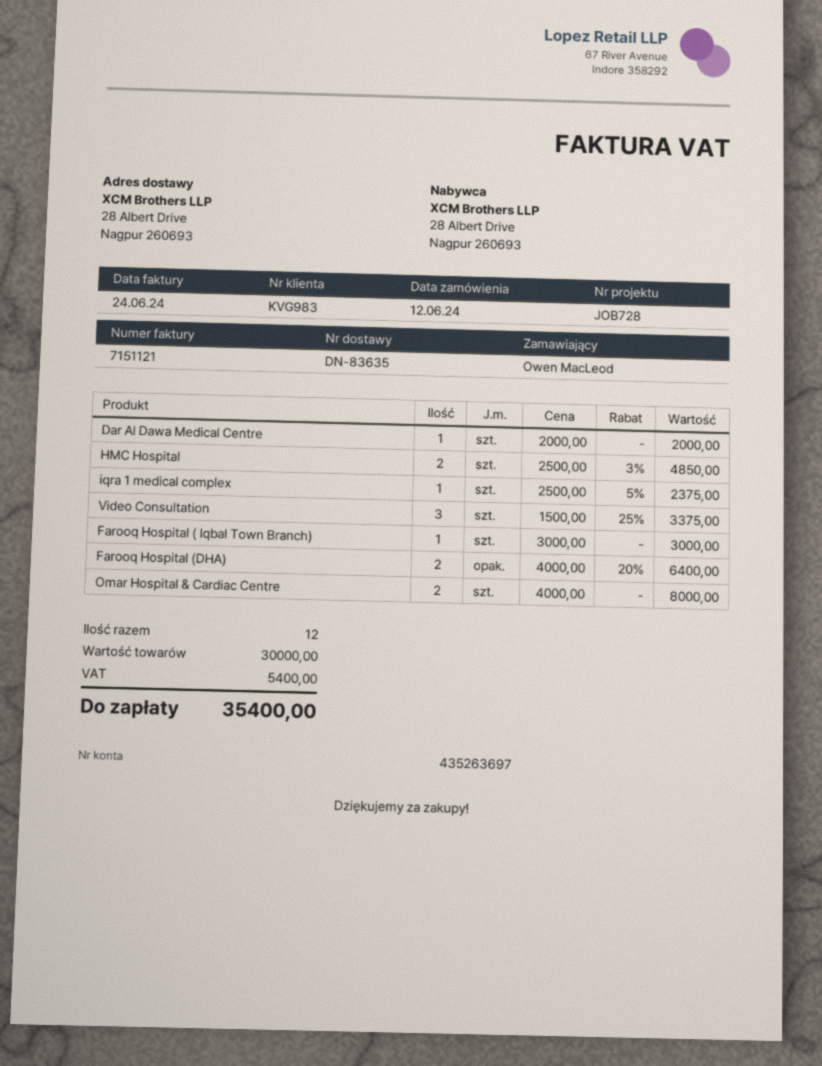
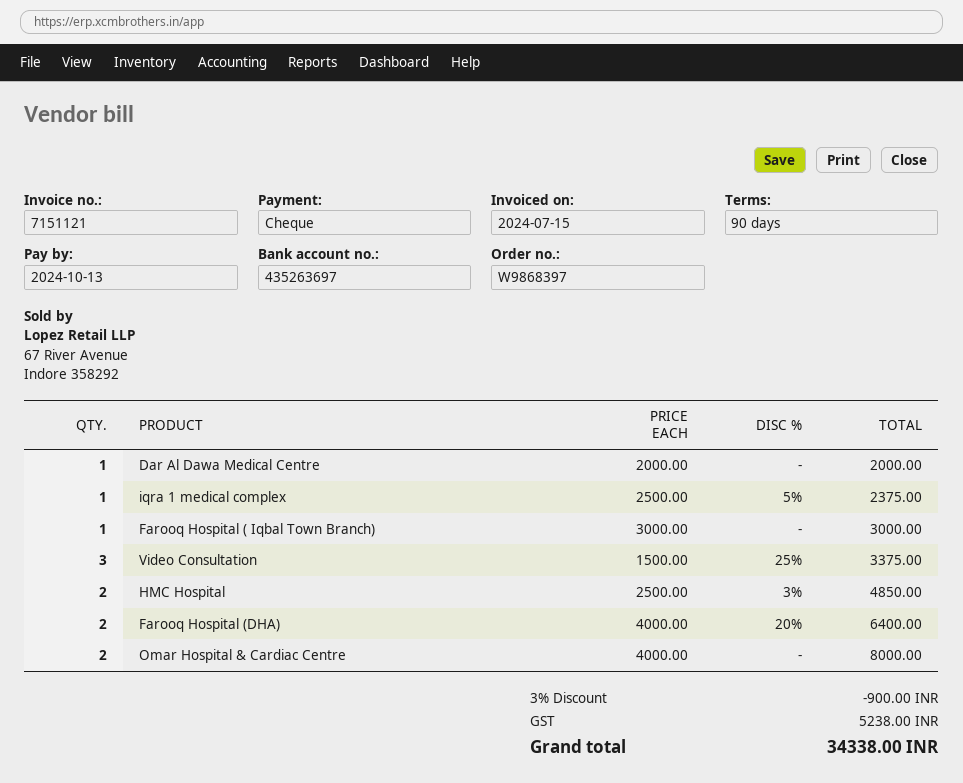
invoice date: 2024-06-24 -> 2024-07-15
discount: none -> 3% = 900.00
tax: 5400.00 -> 5238.00
total: 35400.00 -> 34338.00

